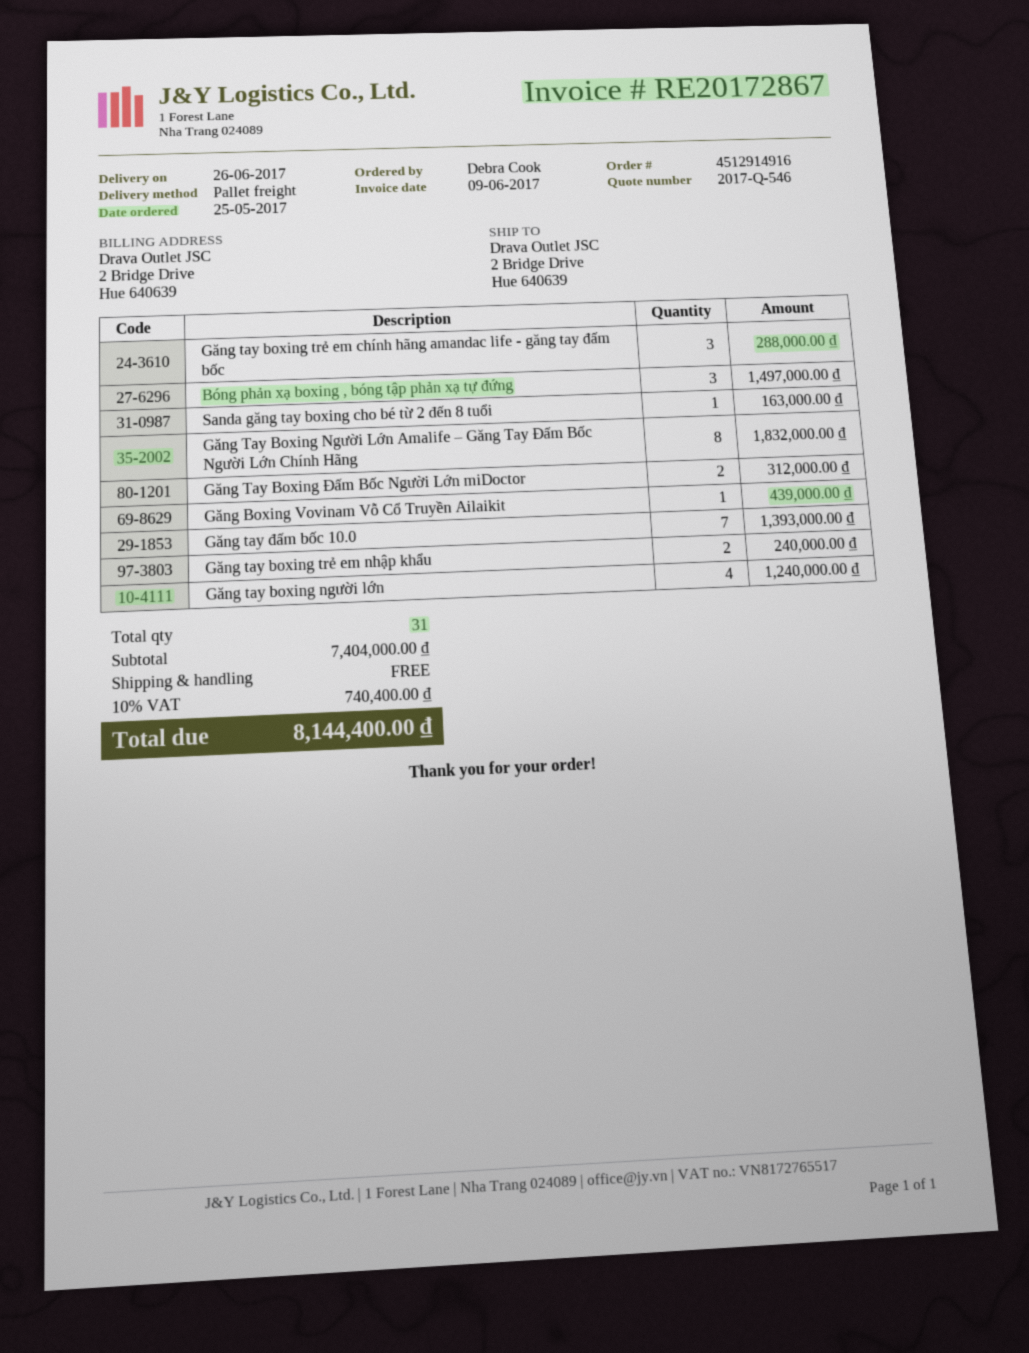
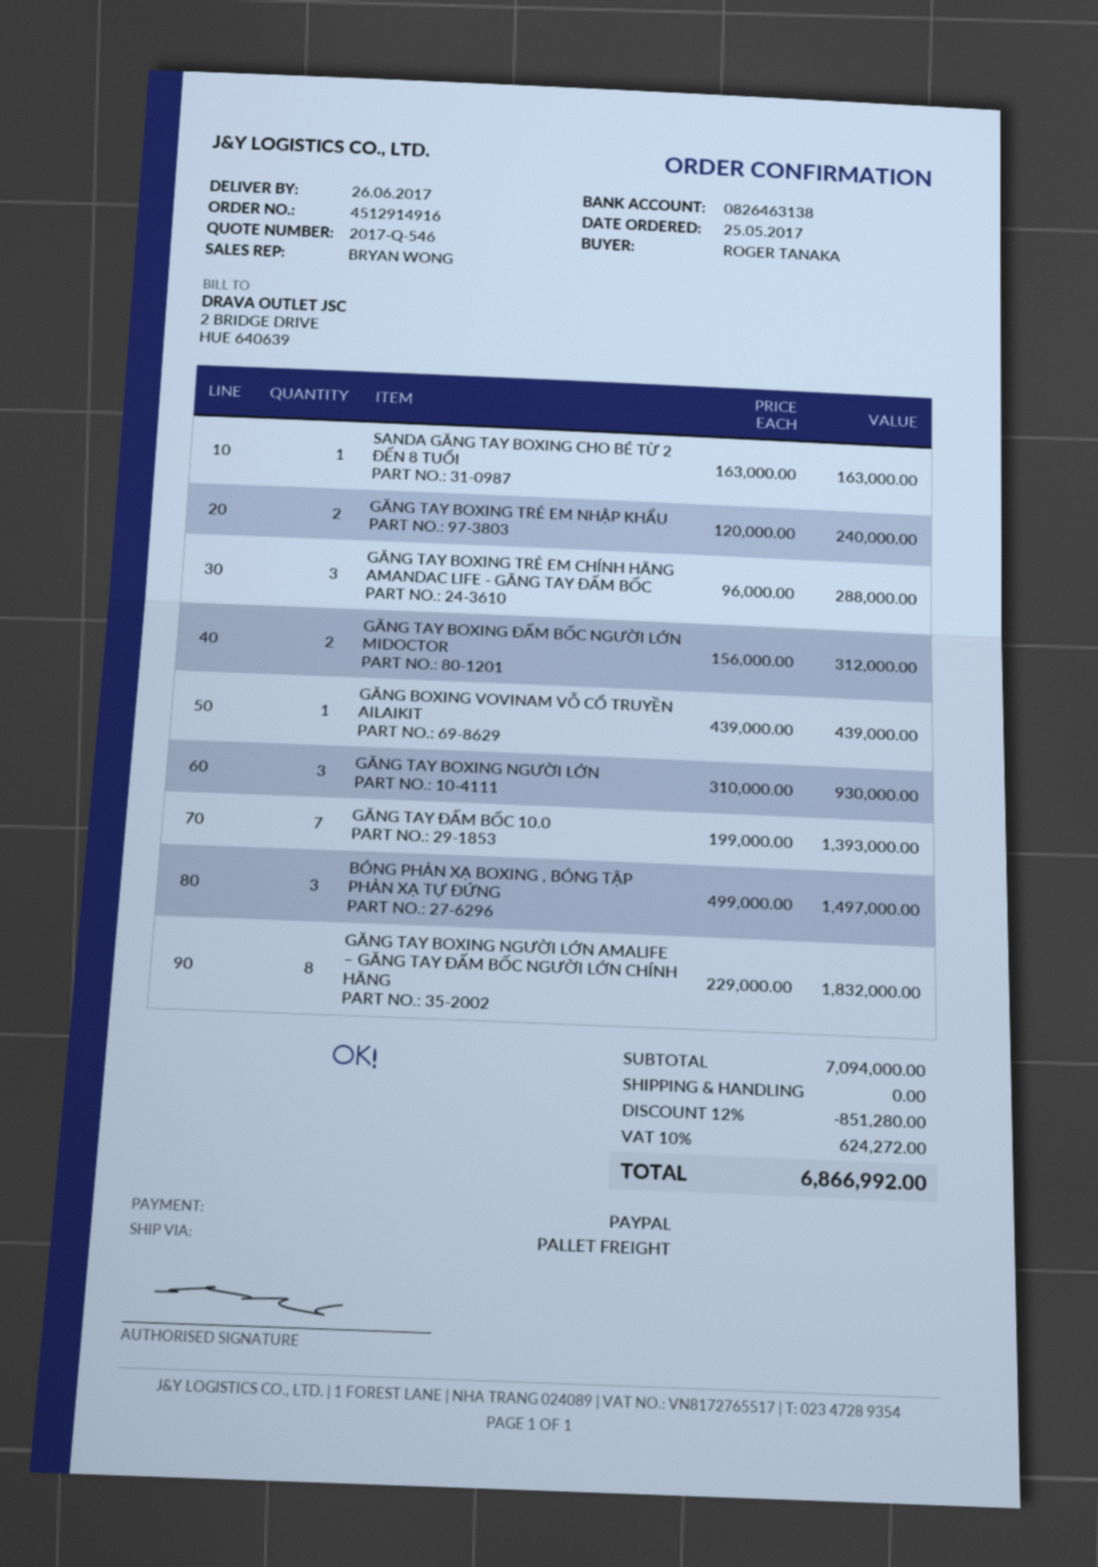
ordered by: Debra Cook -> ROGER TANAKA
Găng tay boxing người lớn: 4 for 1240000.00 -> 3 for 930000.00
subtotal: 7404000.00 -> 7094000.00
discount: none -> 12% = 851280.00
tax: 10% = 740400.00 -> 10% = 624272.00
total: 8144400.00 -> 6866992.00

